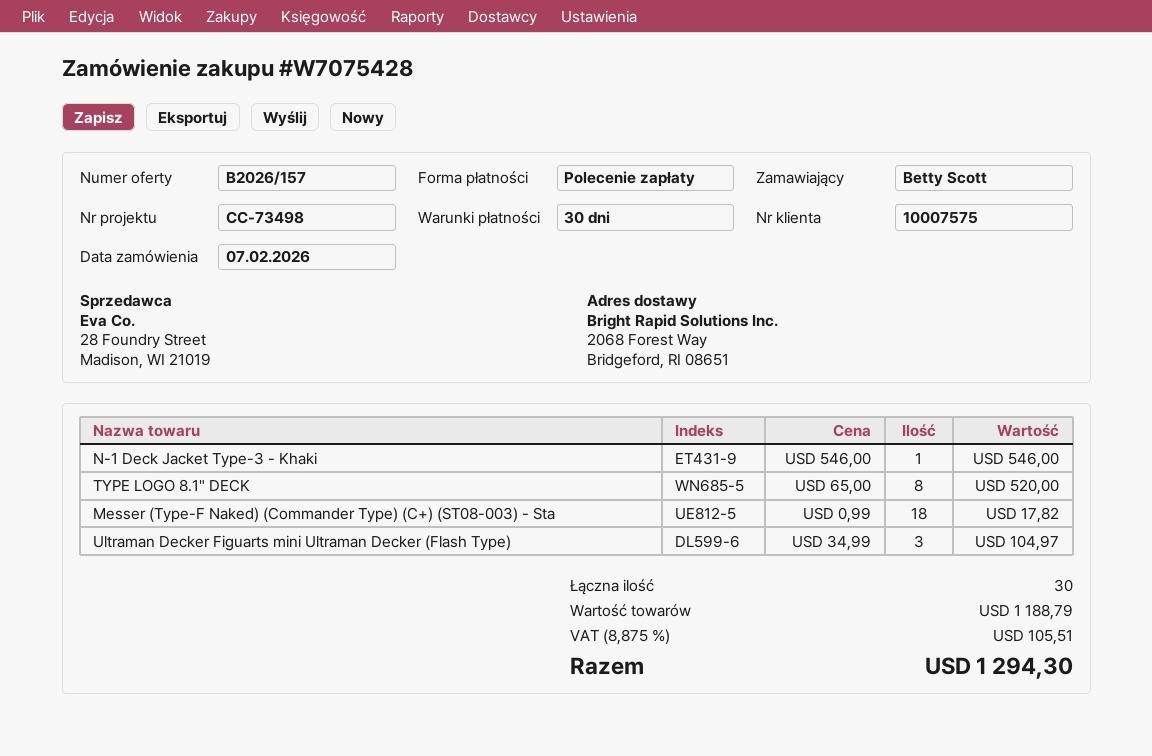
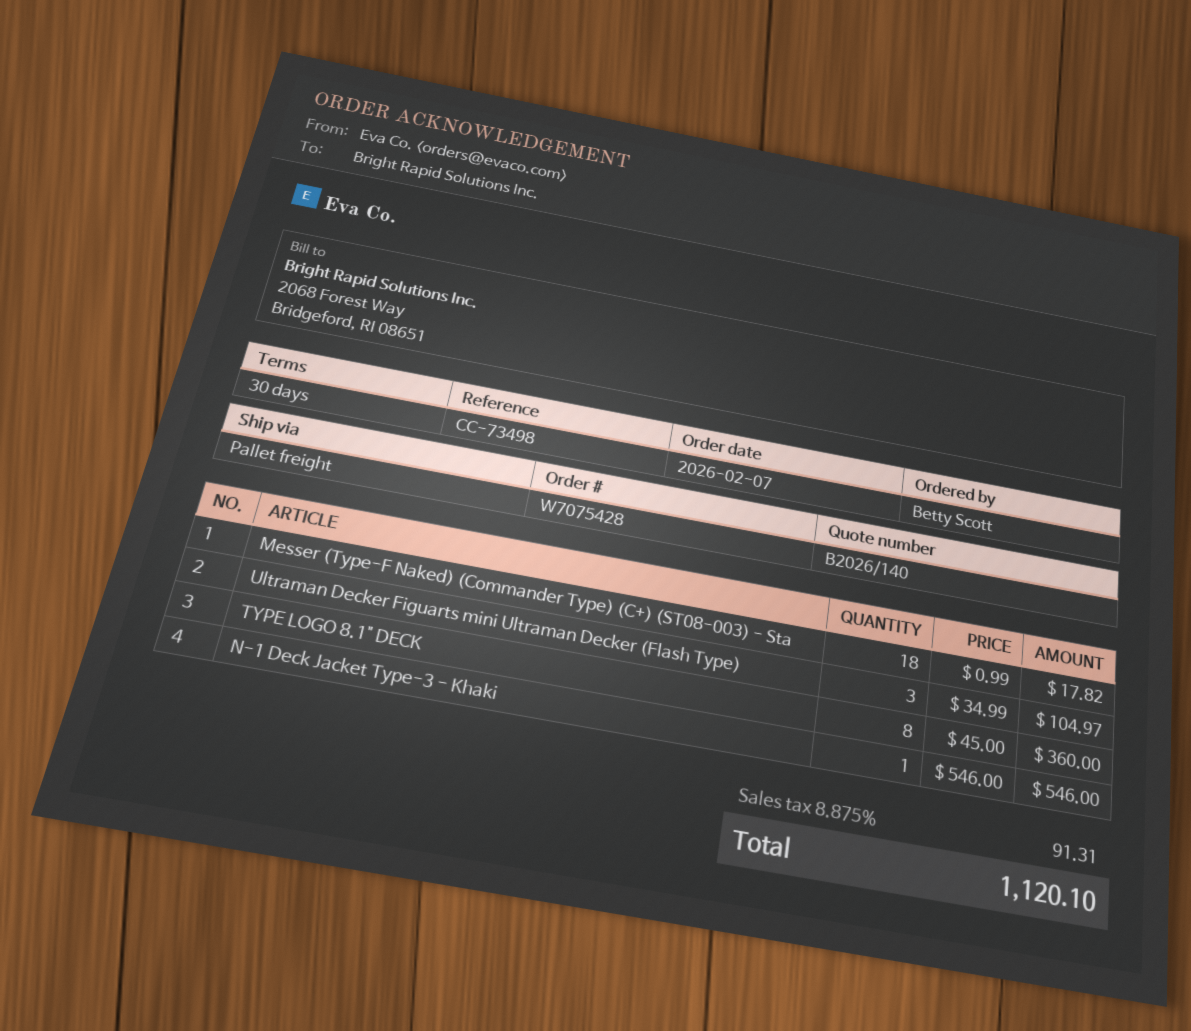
quote number: B2026/157 -> B2026/140
TYPE LOGO 8.1" DECK: 8 x 65.00 = 520.00 -> 8 x 45.00 = 360.00
tax: 8.875% = 105.51 -> 8.875% = 91.31
total: 1294.30 -> 1120.10

